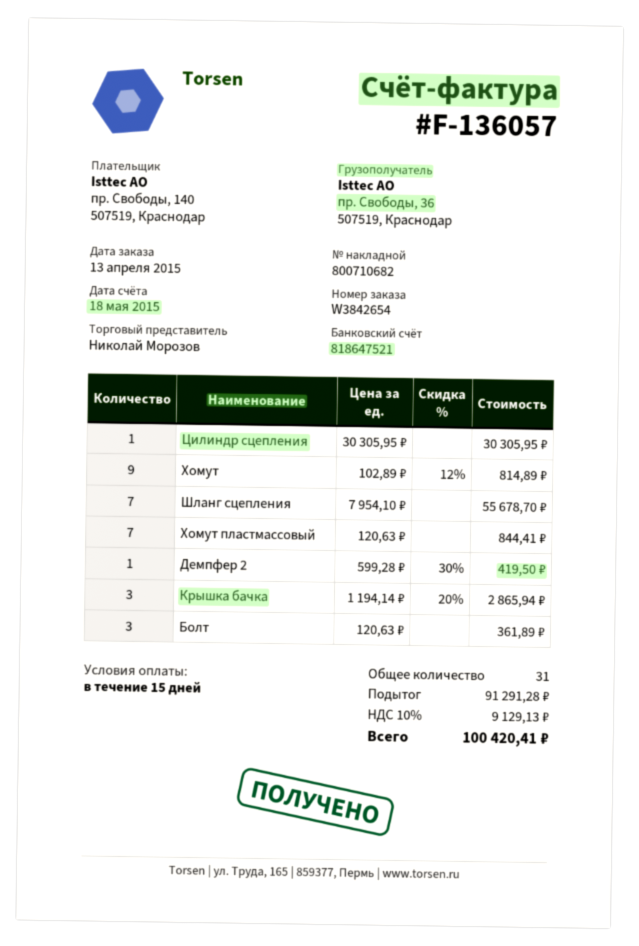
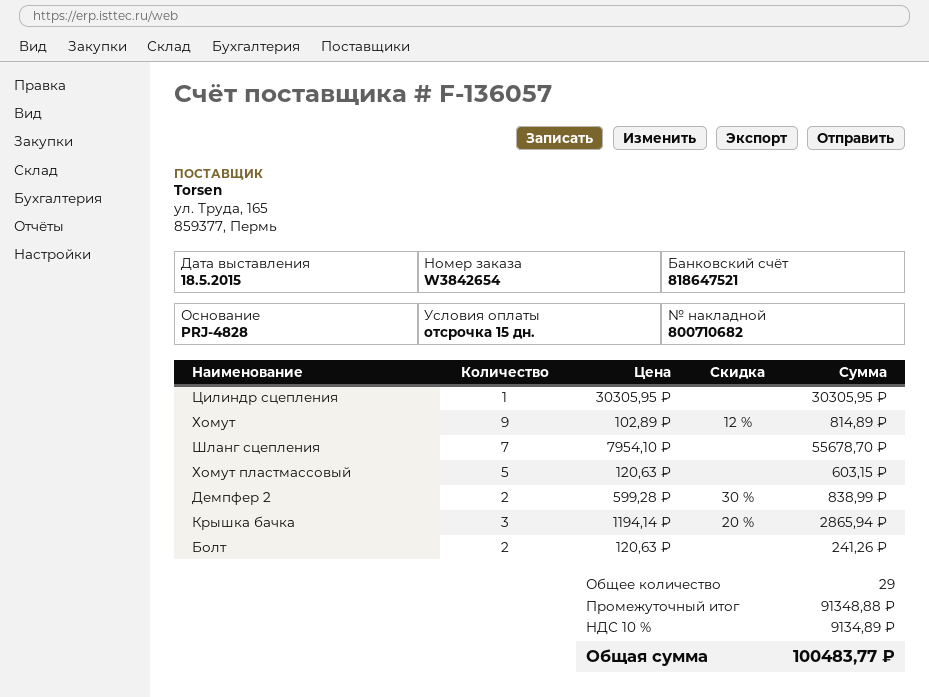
Хомут пластмассовый: 7 x 120.63 = 844.41 -> 5 x 120.63 = 603.15
Демпфер 2: 1 x 599.28 - 30% = 419.50 -> 2 x 599.28 - 30% = 838.99
Болт: 3 x 120.63 = 361.89 -> 2 x 120.63 = 241.26
total quantity: 31 -> 29
subtotal: 91291.28 -> 91348.88
tax: 10% = 9129.13 -> 10% = 9134.89
total: 100420.41 -> 100483.77

